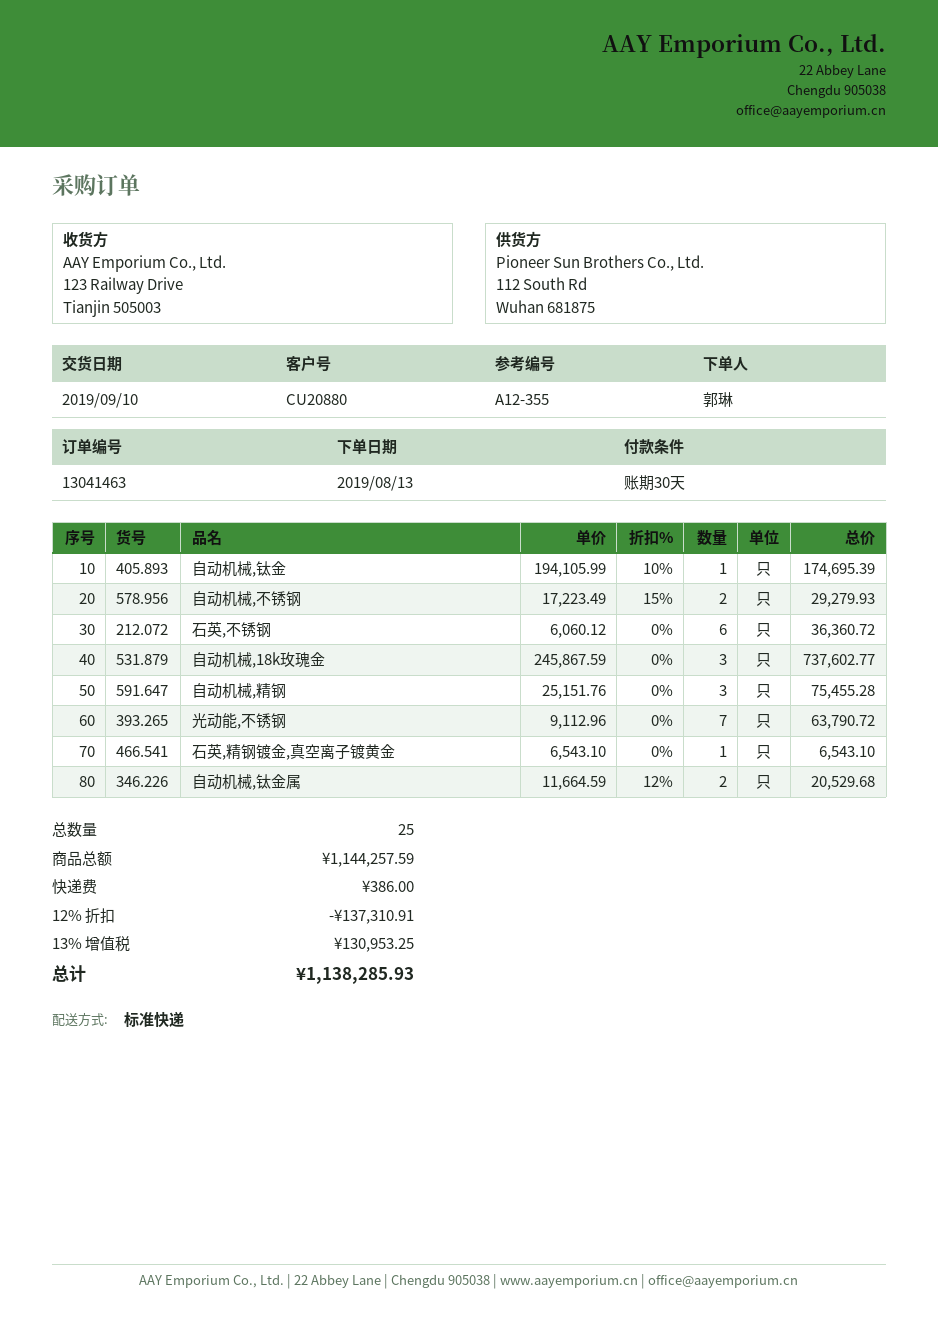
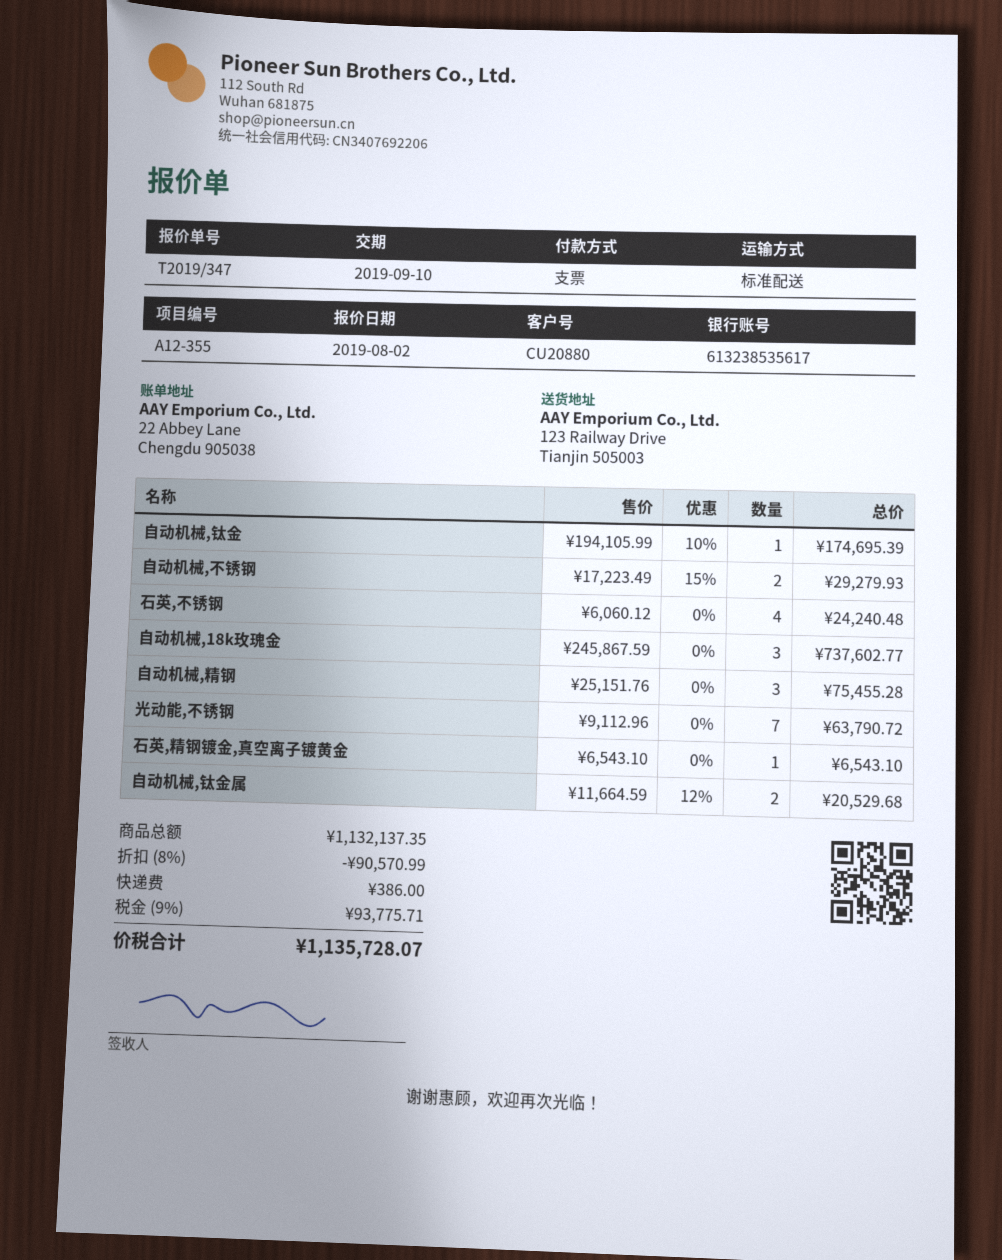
石英,不锈钢: 6 x 6060.12 = 36360.72 -> 4 x 6060.12 = 24240.48
subtotal: 1144257.59 -> 1132137.35
discount: 12% = 137310.91 -> 8% = 90570.99
tax: 13% = 130953.25 -> 9% = 93775.71
total: 1138285.93 -> 1135728.07

